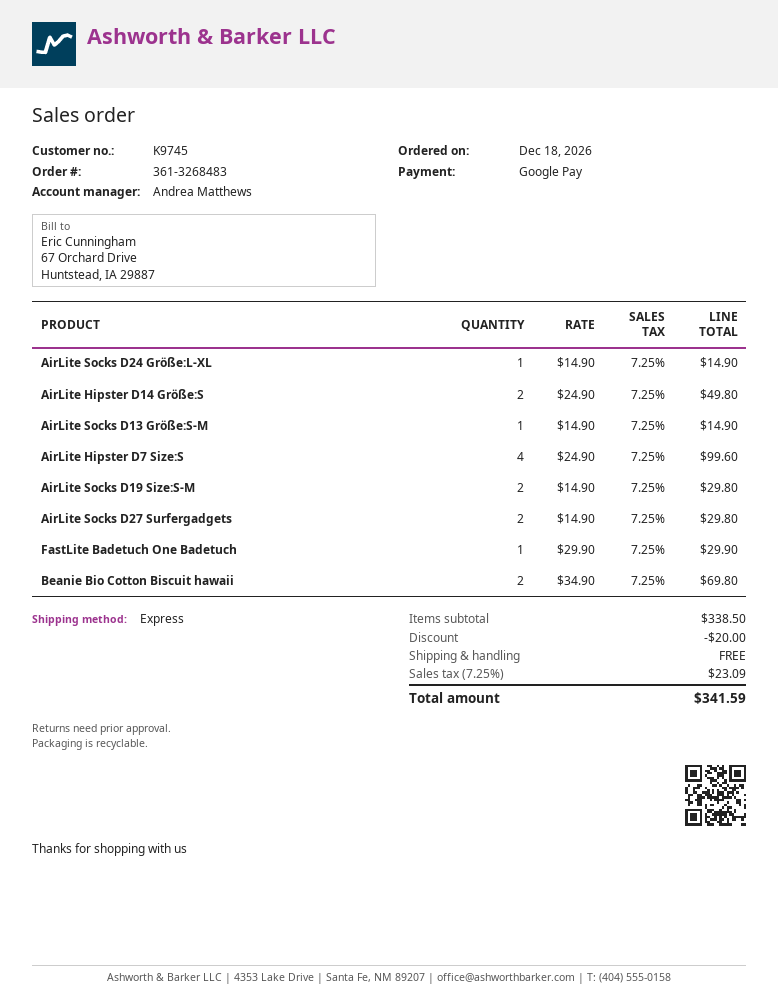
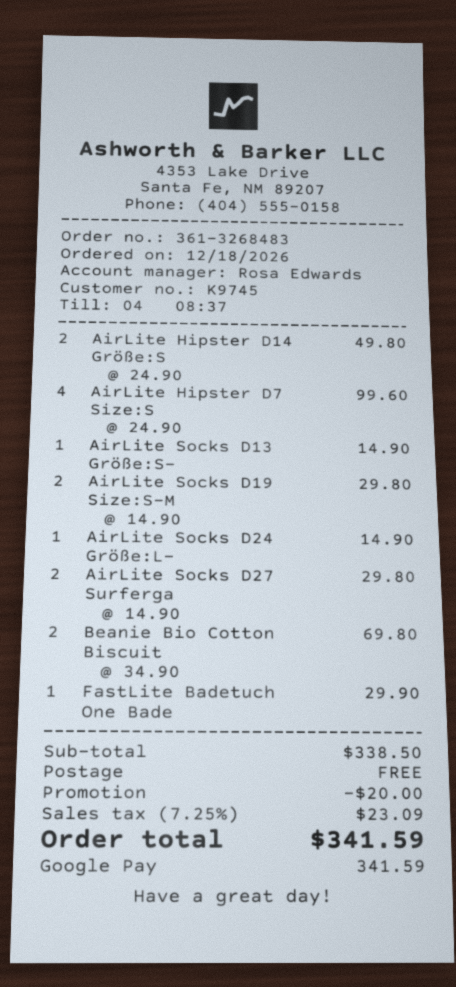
sales rep: Andrea Matthews -> Rosa Edwards

